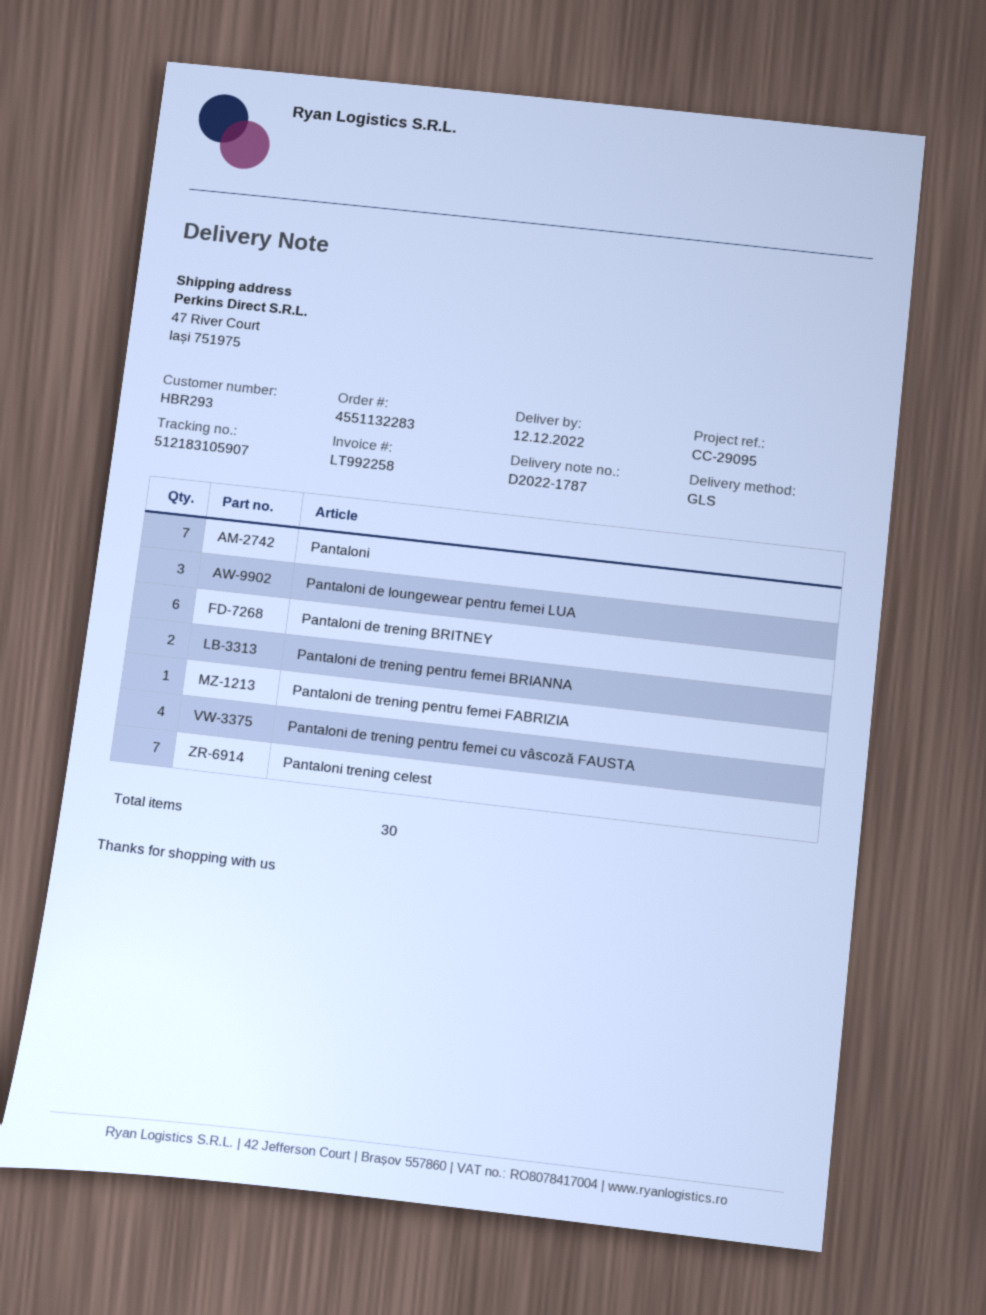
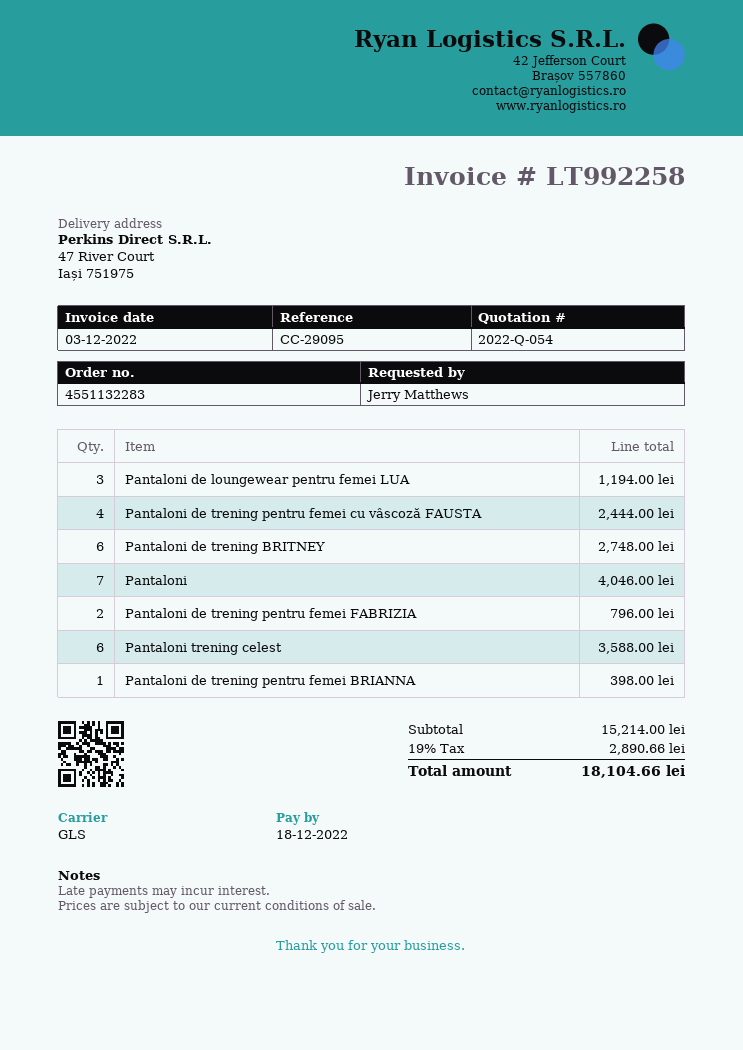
Pantaloni de trening pentru femei BRIANNA: 2 -> 1
Pantaloni de trening pentru femei FABRIZIA: 1 -> 2
Pantaloni trening celest: 7 -> 6

